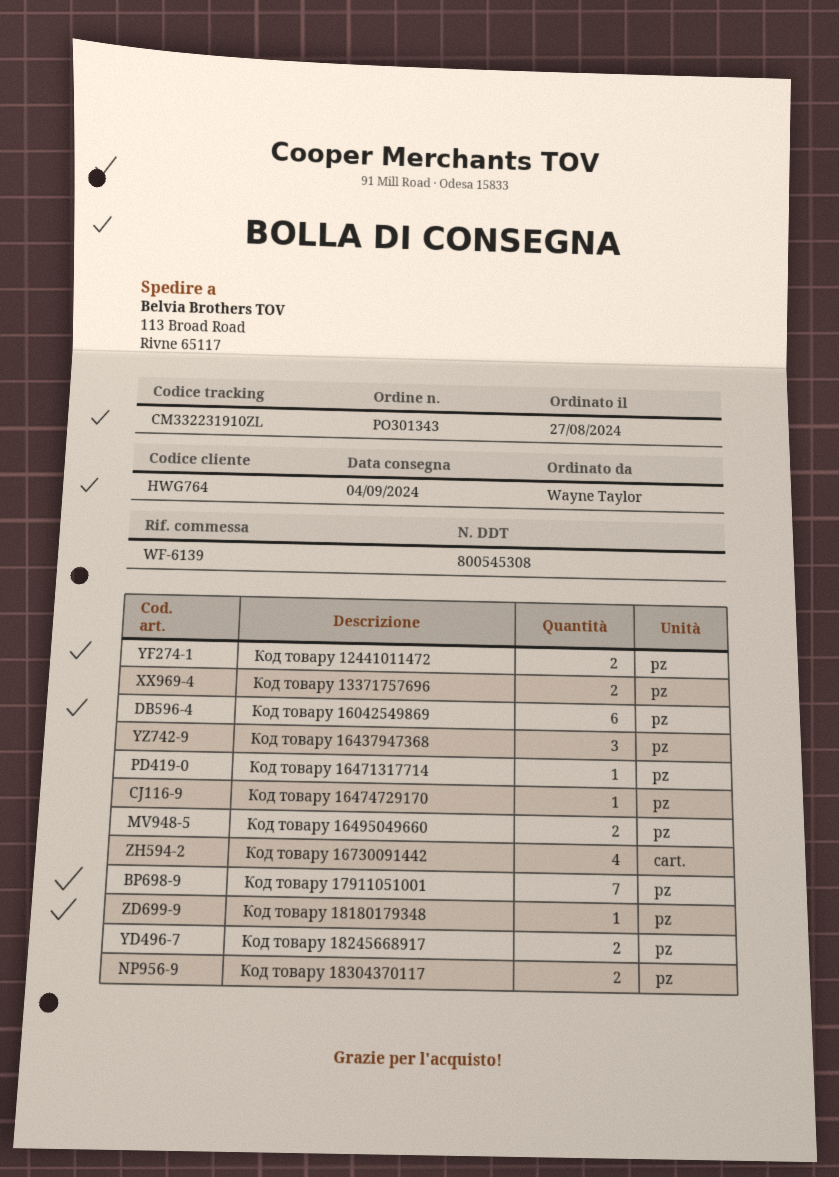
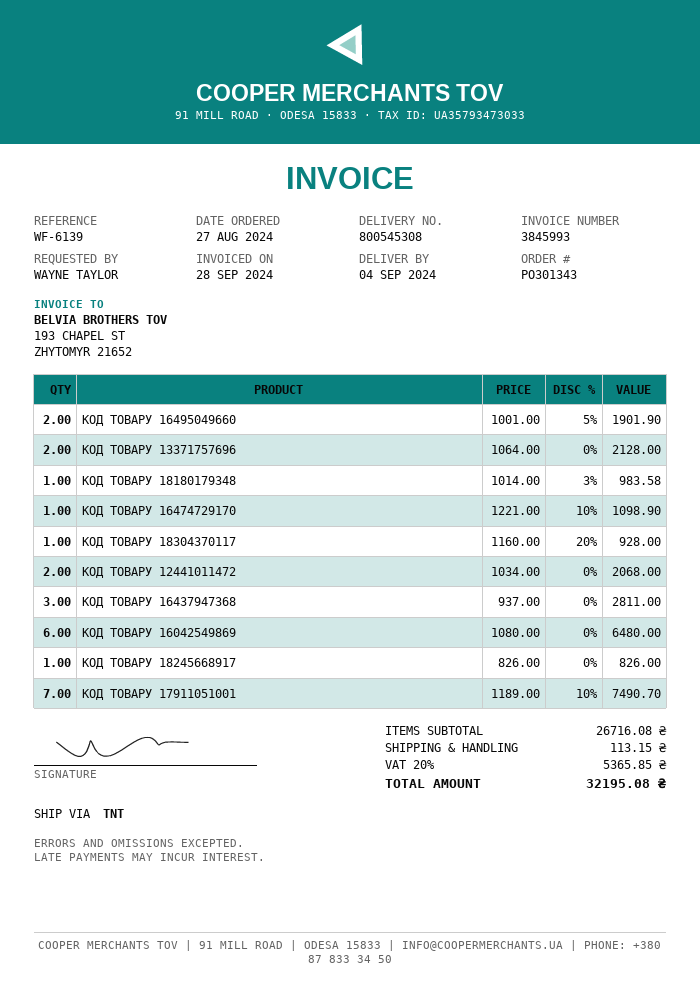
Код товару 16471317714: 1 -> none
Код товару 16730091442: 4 -> none
Код товару 18245668917: 2 -> 1
Код товару 18304370117: 2 -> 1

